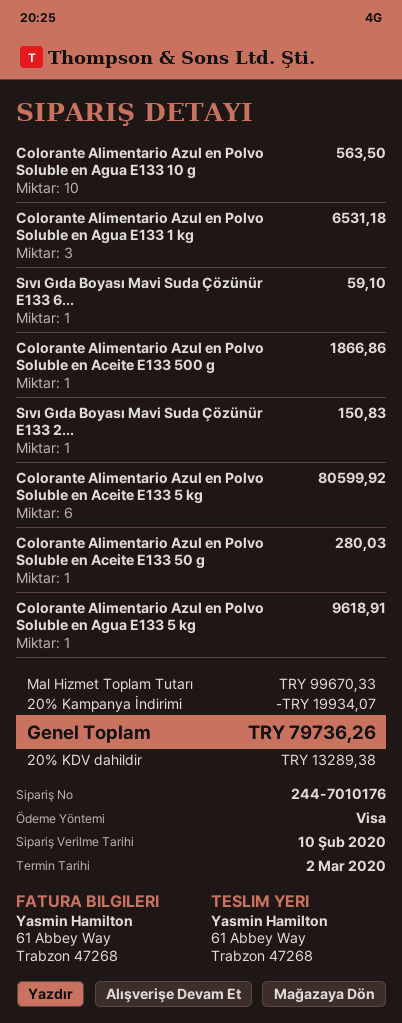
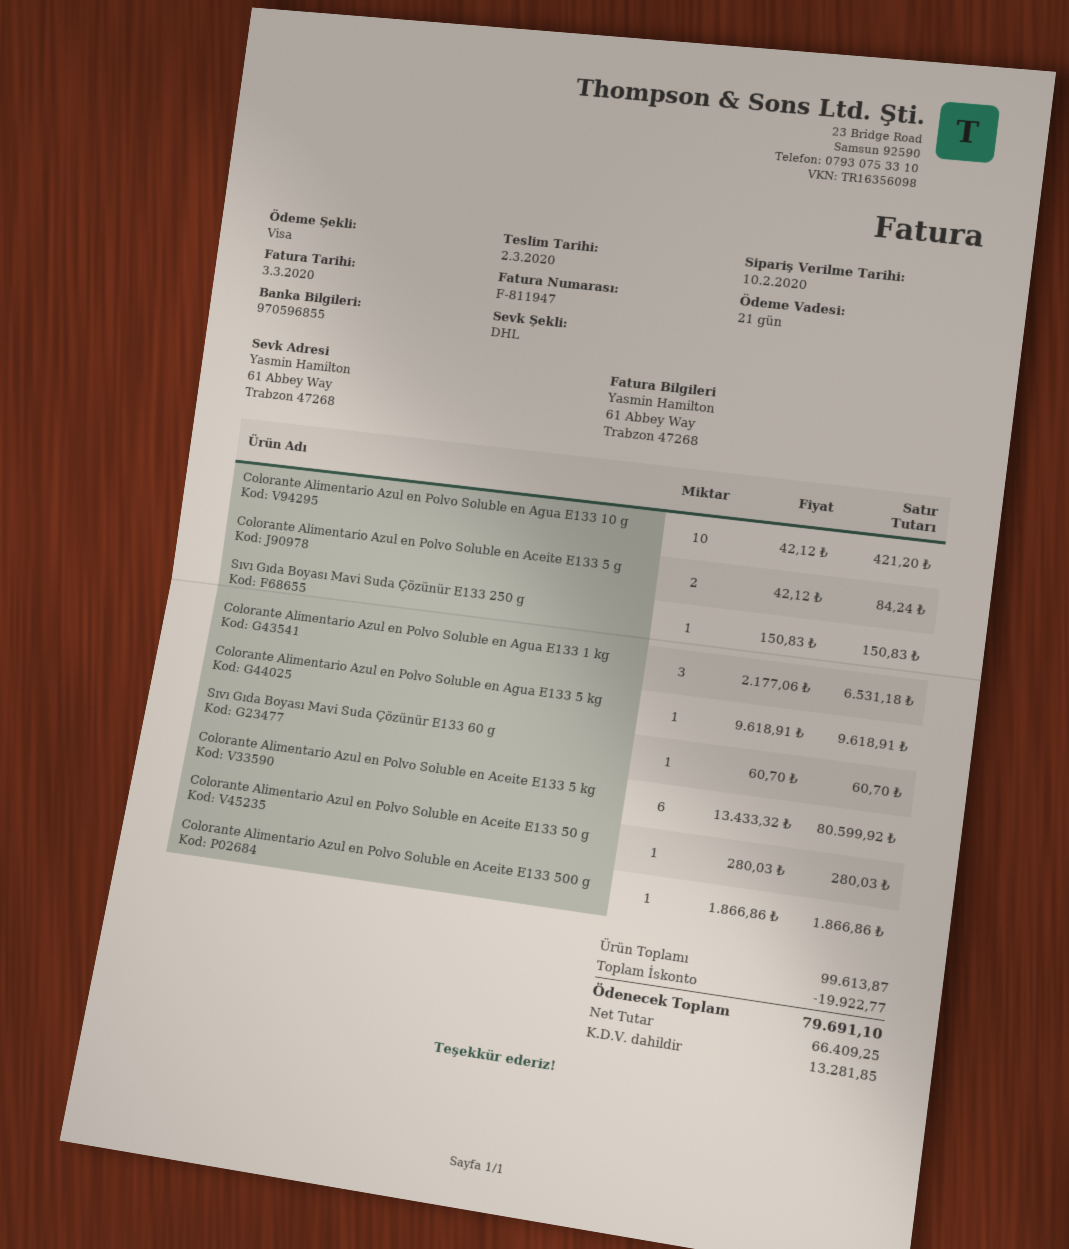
Colorante Alimentario Azul en Polvo Soluble en Agua E133 10 g: 10 for 563.50 -> 10 for 421.20
Sıvı Gıda Boyası Mavi Suda Çözünür E133 6...: 1 for 59.10 -> 1 for 60.70
Colorante Alimentario Azul en Polvo Soluble en Aceite E133 5 g: none -> 2 for 84.24
subtotal: 99670.33 -> 99613.87
discount: 19934.07 -> 19922.77
tax: 13289.38 -> 13281.85
total: 79736.26 -> 79691.10

